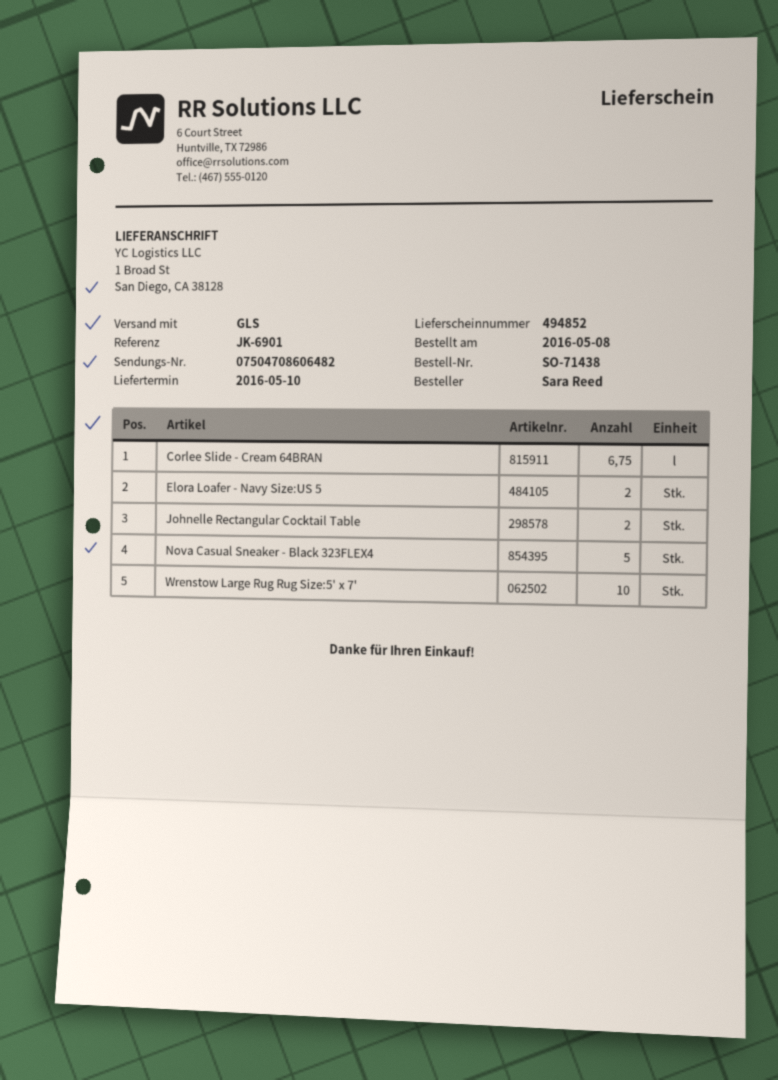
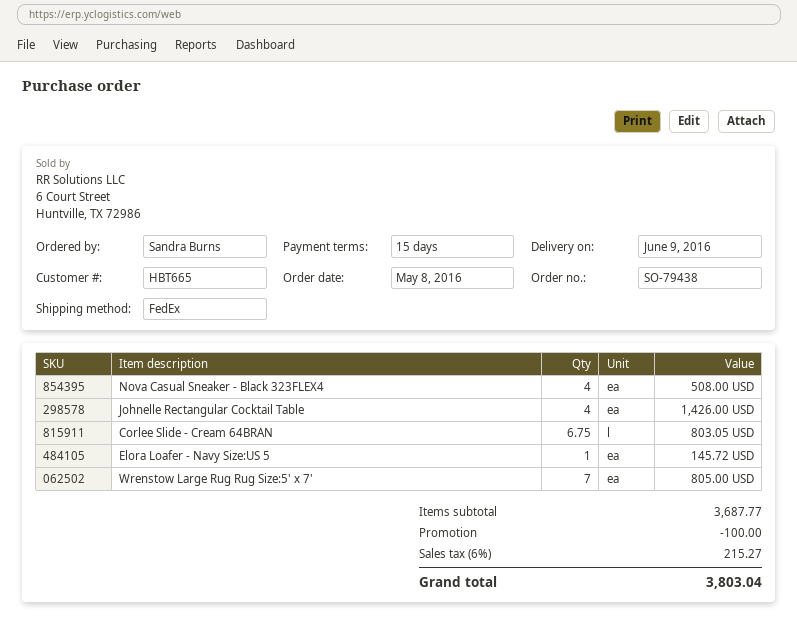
order number: SO-71438 -> SO-79438
delivery date: 2016-05-10 -> 2016-06-09
ordered by: Sara Reed -> Sandra Burns
shipping method: GLS -> FedEx
Elora Loafer - Navy Size:US 5: 2 -> 1
Johnelle Rectangular Cocktail Table: 2 -> 4
Nova Casual Sneaker - Black 323FLEX4: 5 -> 4
Wrenstow Large Rug Rug Size:5' x 7': 10 -> 7

